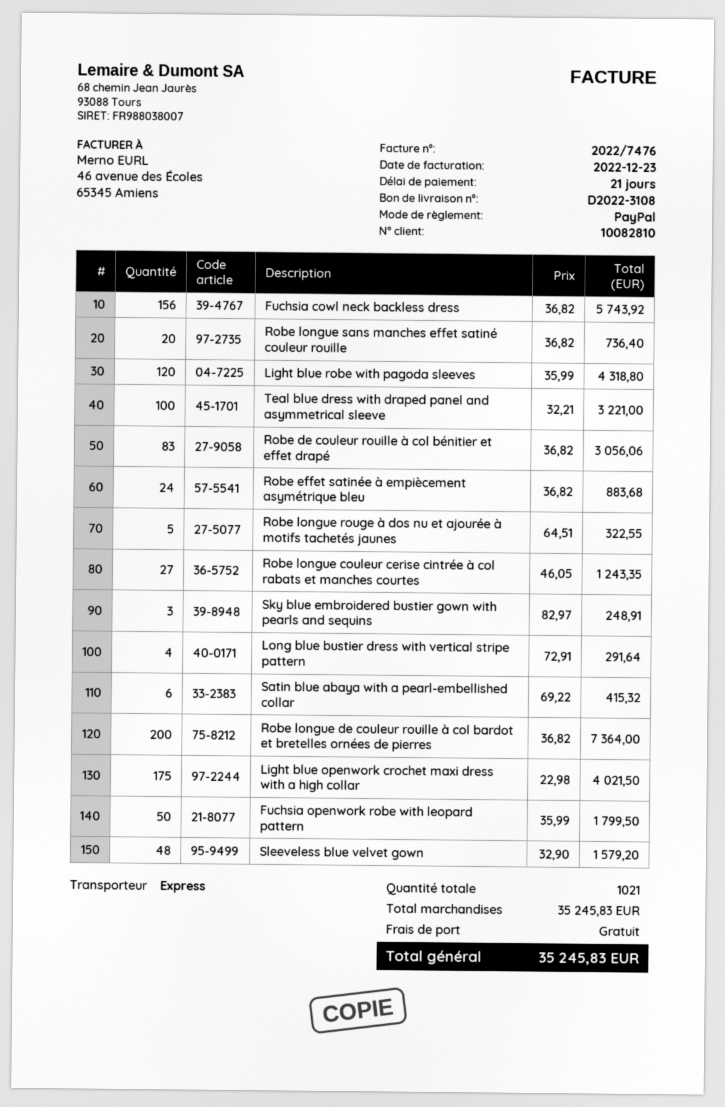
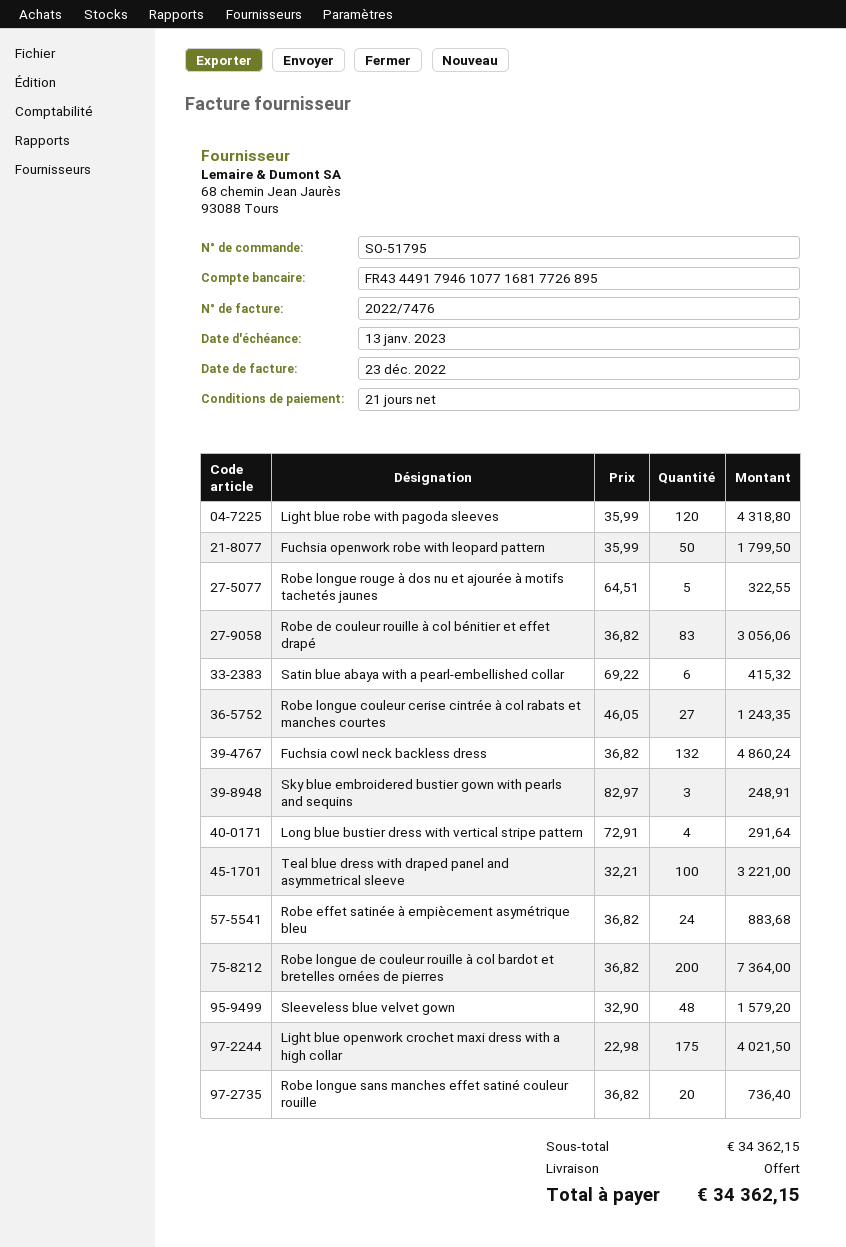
Fuchsia cowl neck backless dress: 156 x 36.82 = 5743.92 -> 132 x 36.82 = 4860.24
subtotal: 35245.83 -> 34362.15
total: 35245.83 -> 34362.15

